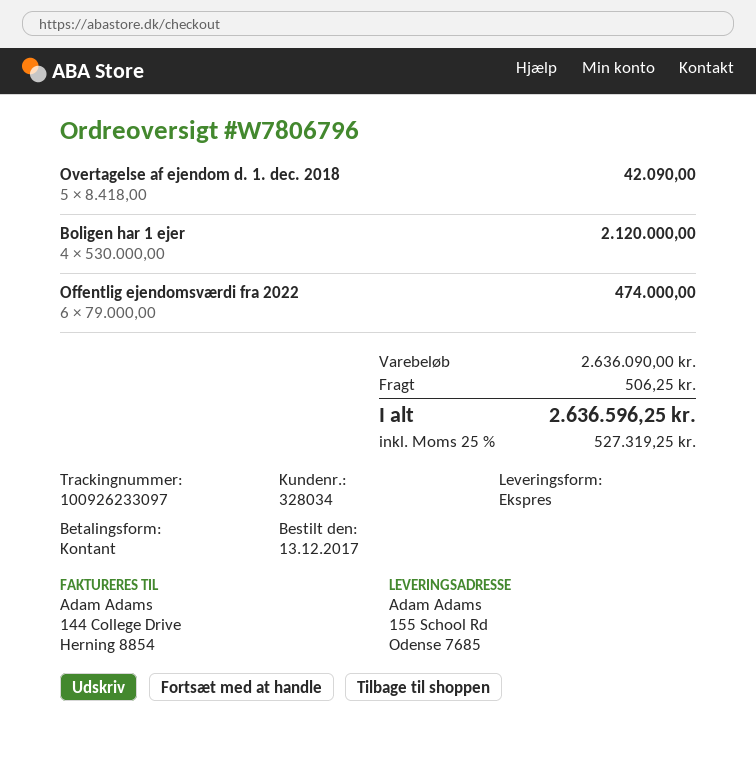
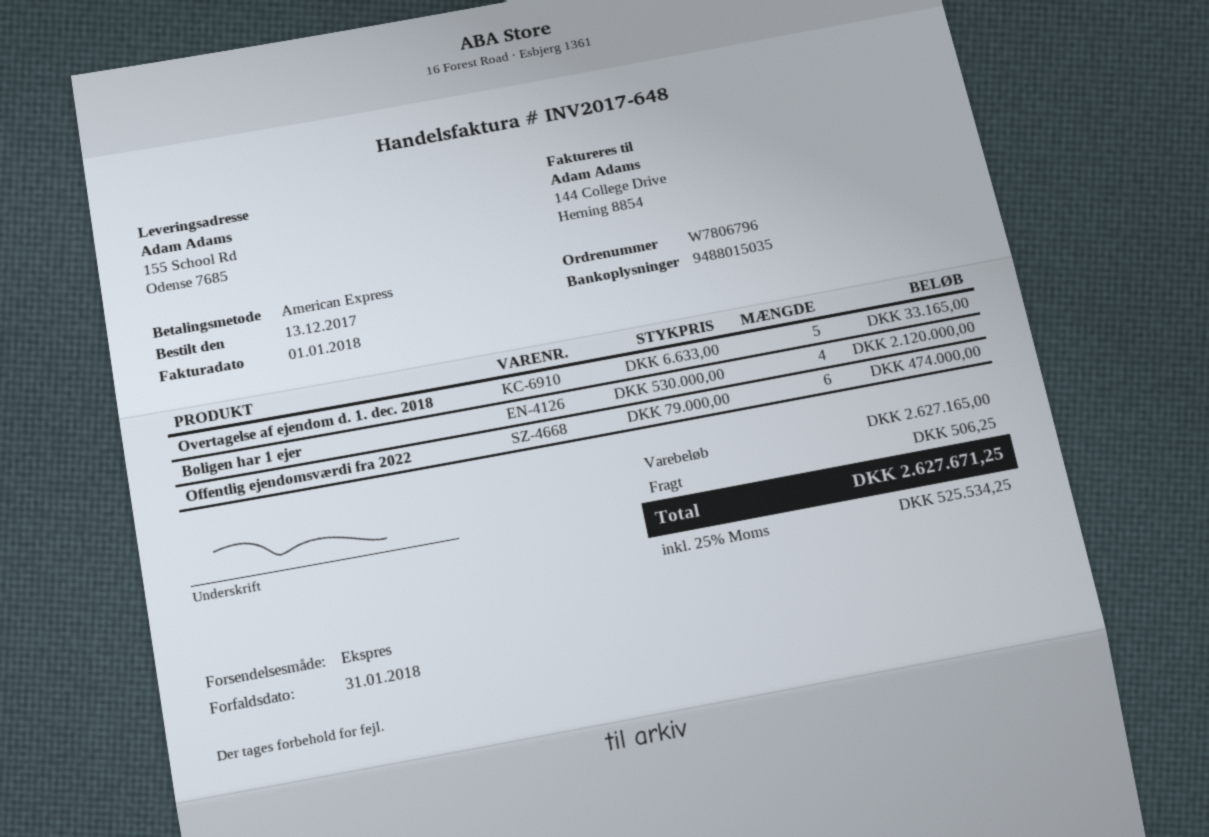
payment method: cash -> American Express
Overtagelse af ejendom d. 1. dec. 2018: 5 x 8418.00 = 42090.00 -> 5 x 6633.00 = 33165.00
subtotal: 2636090.00 -> 2627165.00
tax: 25% = 527319.25 -> 25% = 525534.25
total: 2636596.25 -> 2627671.25

